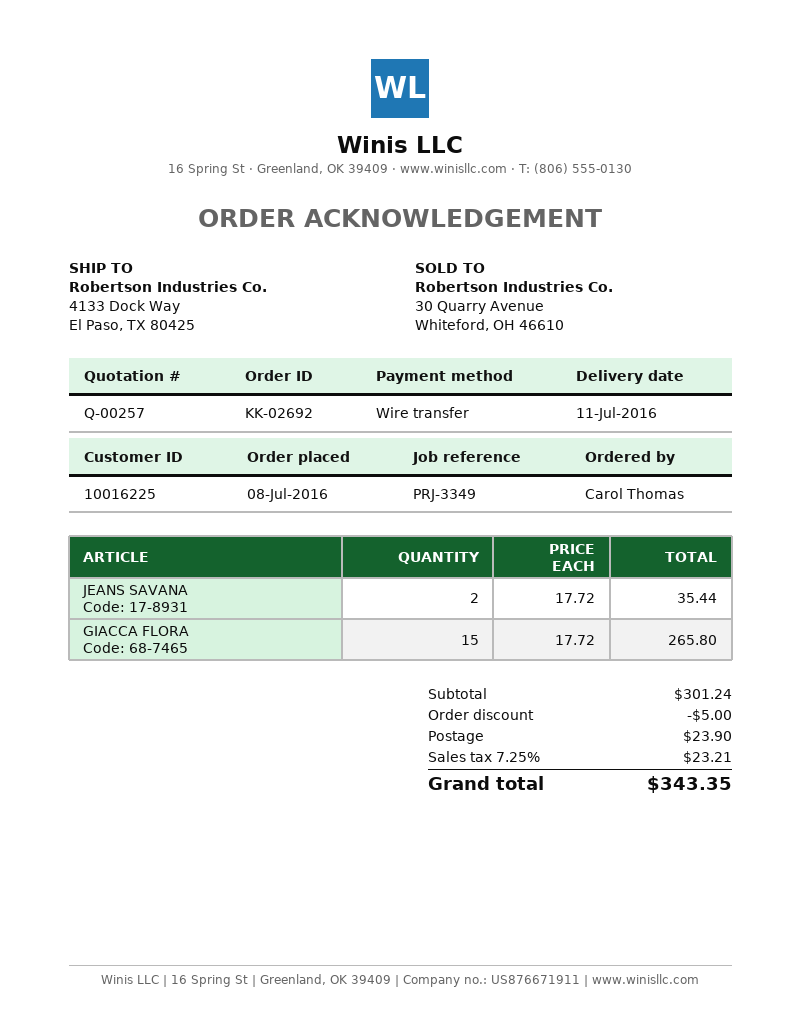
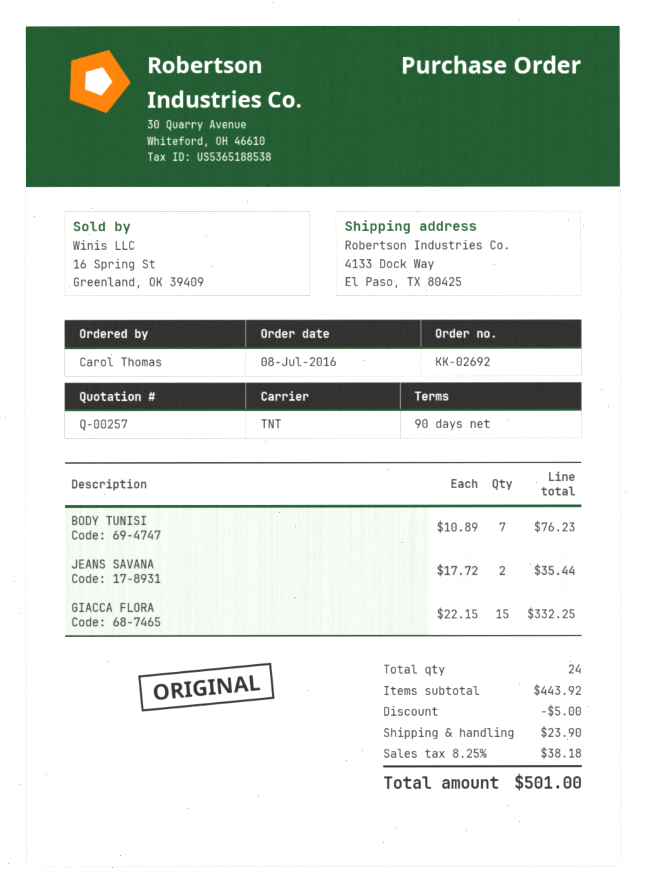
GIACCA FLORA: 15 x 17.72 = 265.80 -> 15 x 22.15 = 332.25
BODY TUNISI: none -> 7 x 10.89 = 76.23
subtotal: 301.24 -> 443.92
tax: 7.25% = 23.21 -> 8.25% = 38.18
total: 343.35 -> 501.00

